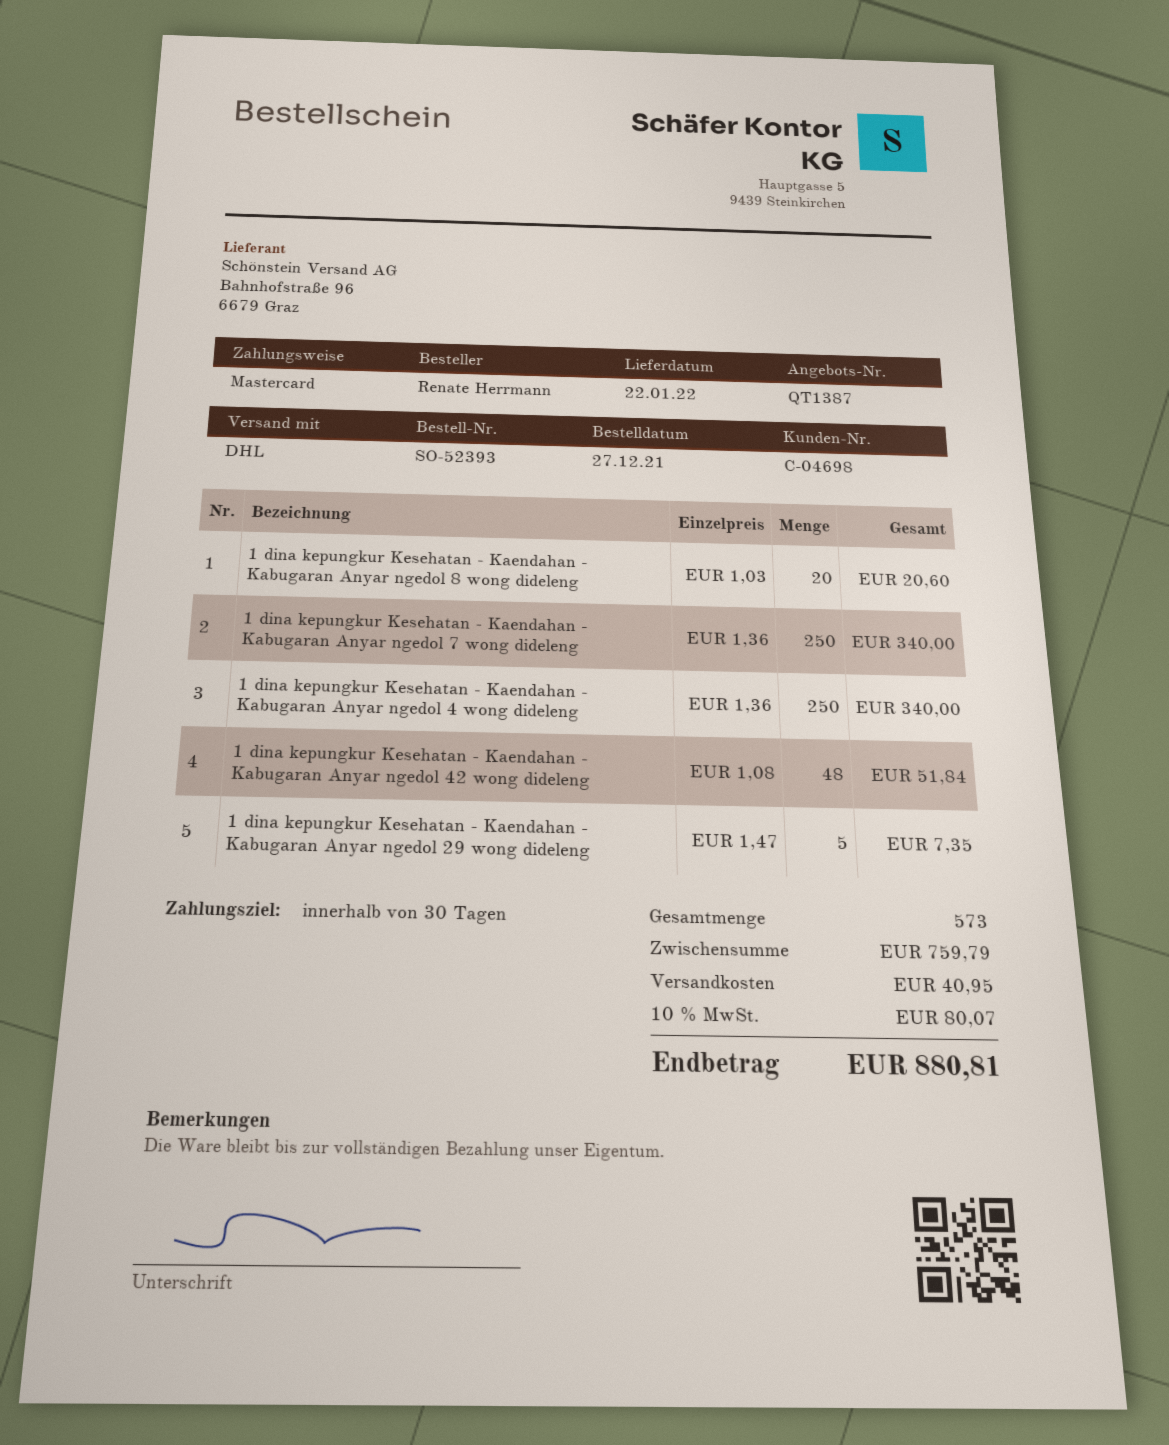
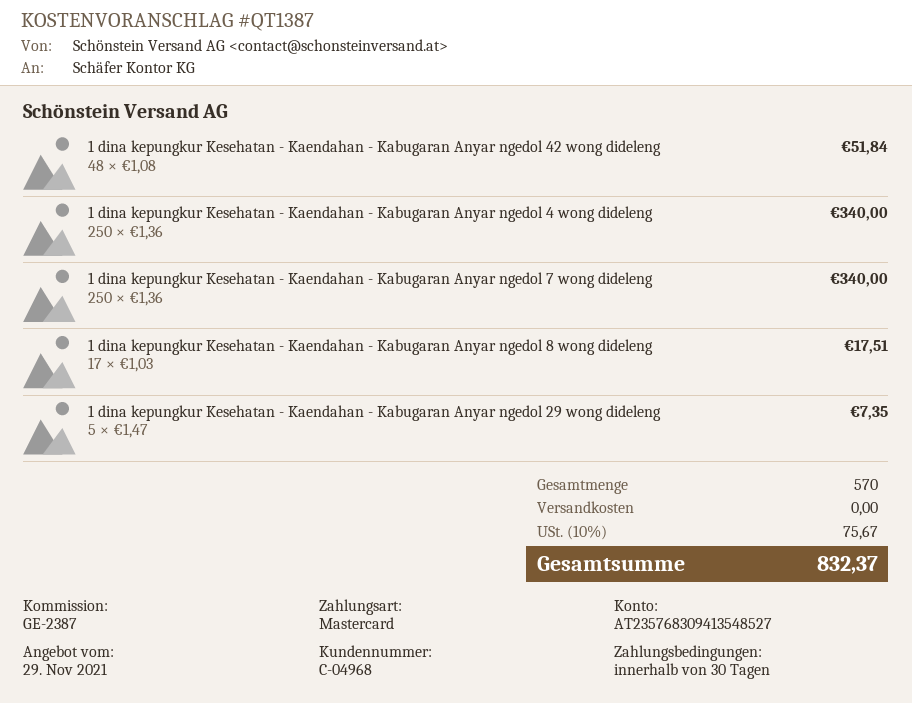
customer number: C-04698 -> C-04968
1 dina kepungkur Kesehatan - Kaendahan - Kabugaran Anyar ngedol 8 wong dideleng: 20 x 1.03 = 20.60 -> 17 x 1.03 = 17.51
total quantity: 573 -> 570
shipping: 40.95 -> 0.00
tax: 10% = 80.07 -> 10% = 75.67
total: 880.81 -> 832.37

